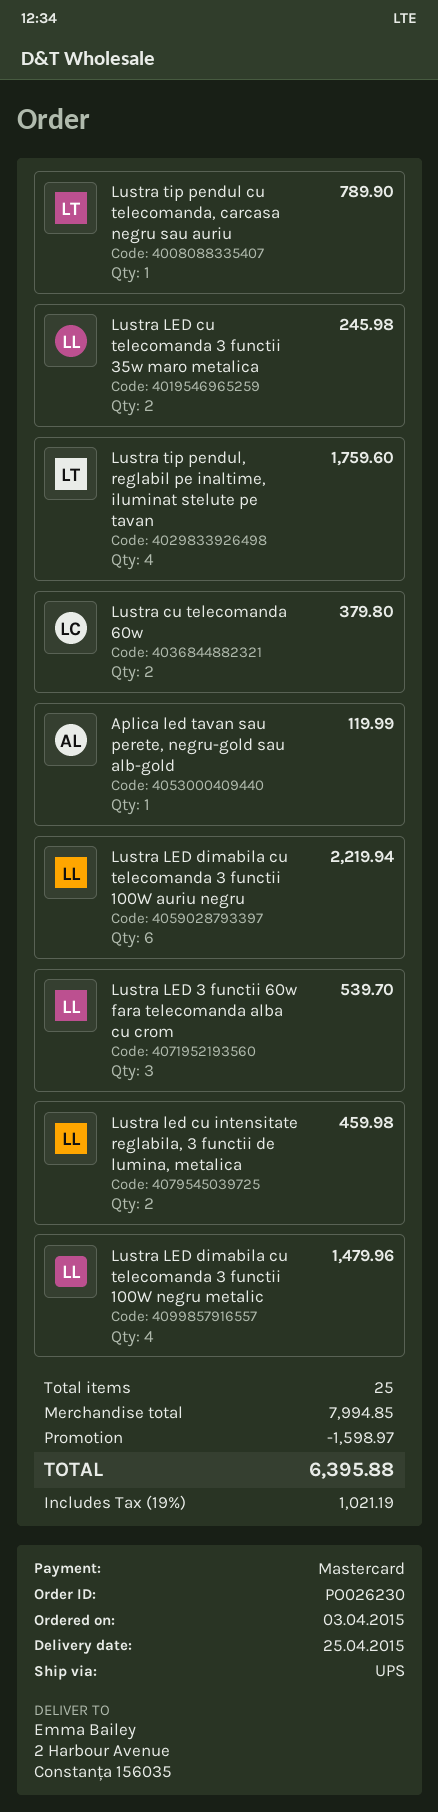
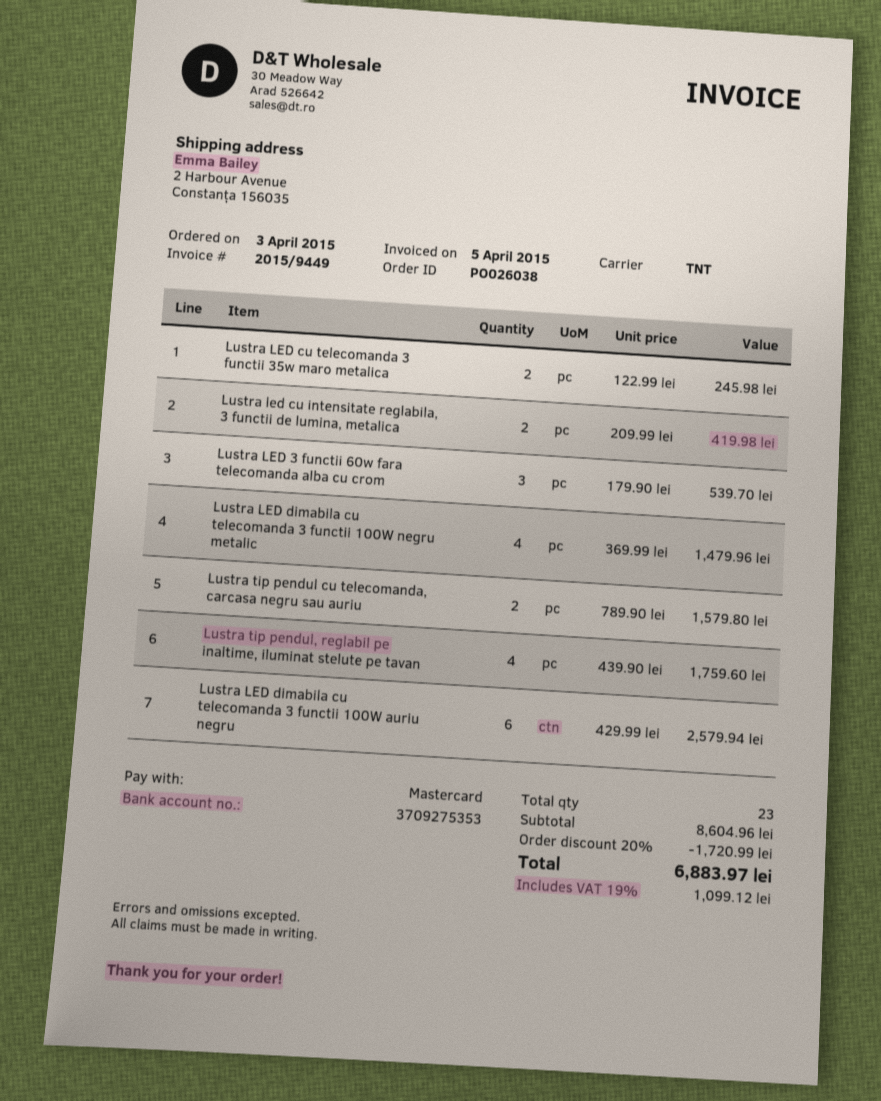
order number: PO026230 -> PO026038
shipping method: UPS -> TNT
Lustra tip pendul cu telecomanda, carcasa negru sau auriu: 1 for 789.90 -> 2 for 1579.80
Lustra cu telecomanda 60w: 2 for 379.80 -> none
Aplica led tavan sau perete, negru-gold sau alb-gold: 1 for 119.99 -> none
Lustra LED dimabila cu telecomanda 3 functii 100W auriu negru: 6 for 2219.94 -> 6 for 2579.94
Lustra led cu intensitate reglabila, 3 functii de lumina, metalica: 2 for 459.98 -> 2 for 419.98
total quantity: 25 -> 23
subtotal: 7994.85 -> 8604.96
discount: 1598.97 -> 1720.99
tax: 19% = 1021.19 -> 19% = 1099.12
total: 6395.88 -> 6883.97

